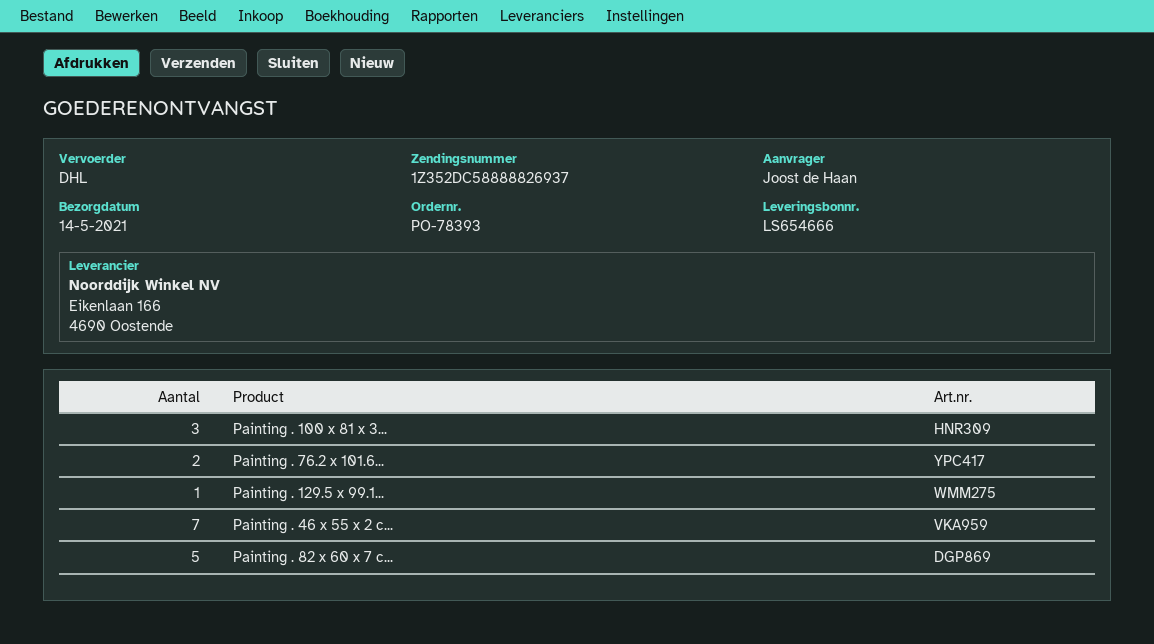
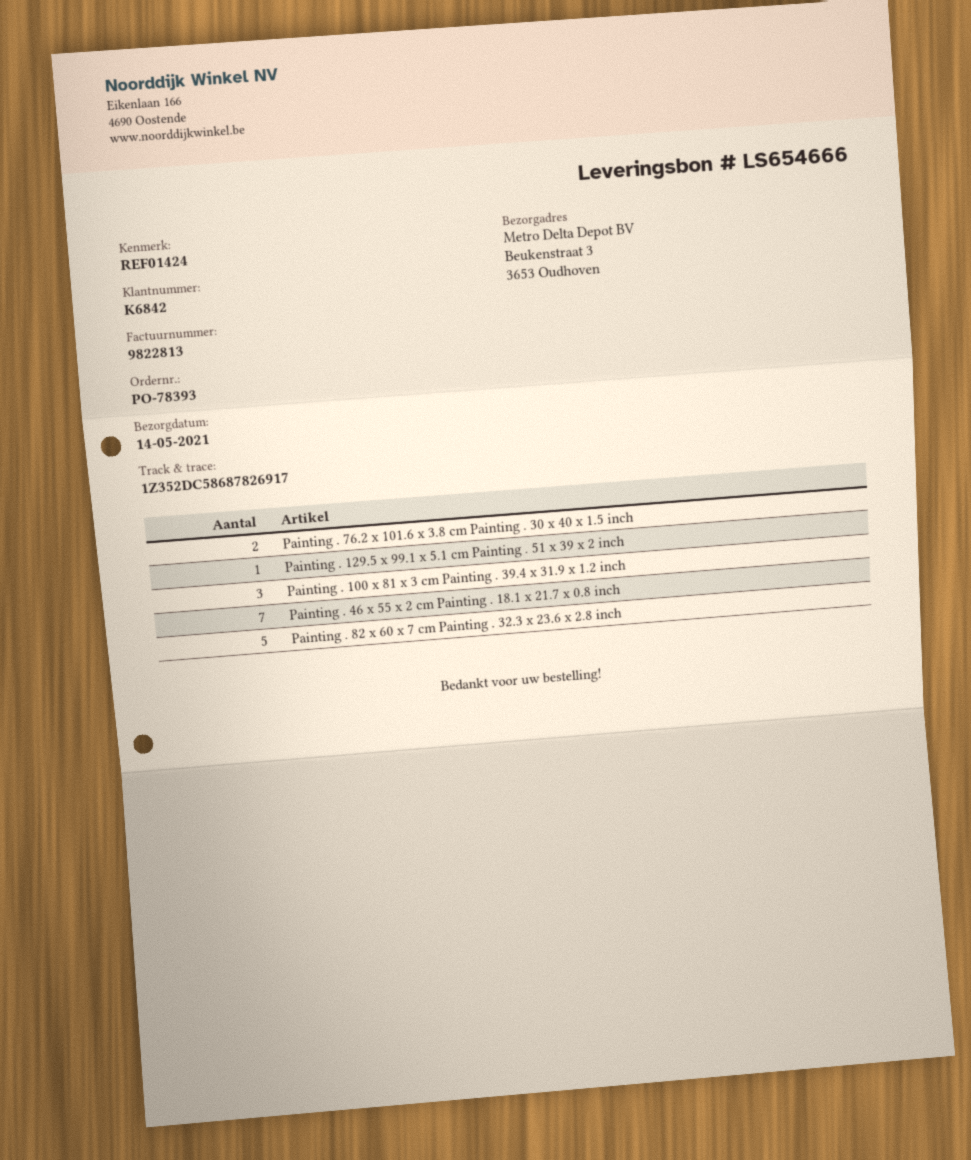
tracking number: 1Z352DC58888826937 -> 1Z352DC58687826917

